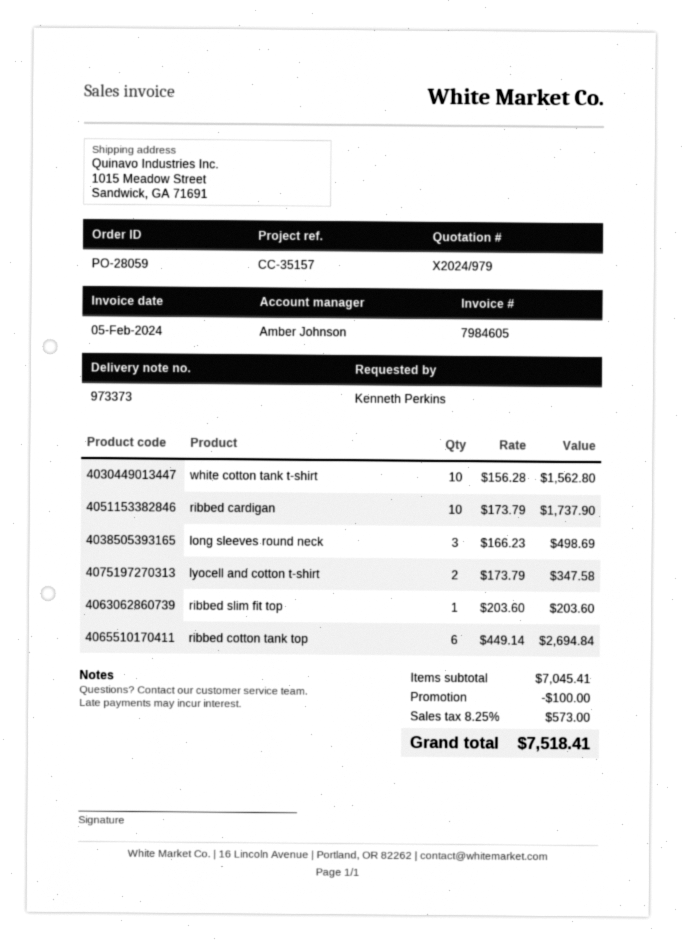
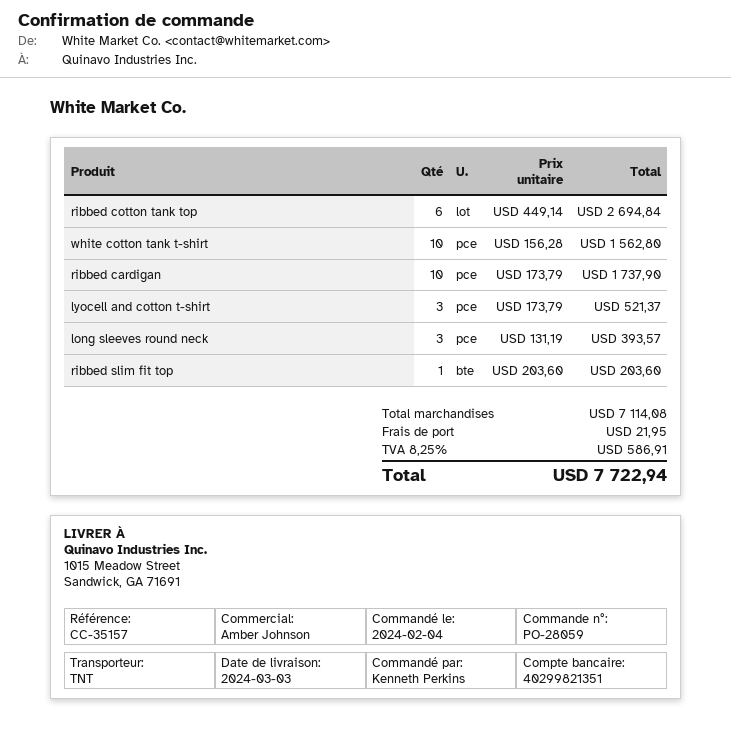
long sleeves round neck: 3 x 166.23 = 498.69 -> 3 x 131.19 = 393.57
lyocell and cotton t-shirt: 2 x 173.79 = 347.58 -> 3 x 173.79 = 521.37
subtotal: 7045.41 -> 7114.08
discount: 100.00 -> none
shipping: none -> 21.95
tax: 8.25% = 573.00 -> 8.25% = 586.91
total: 7518.41 -> 7722.94

